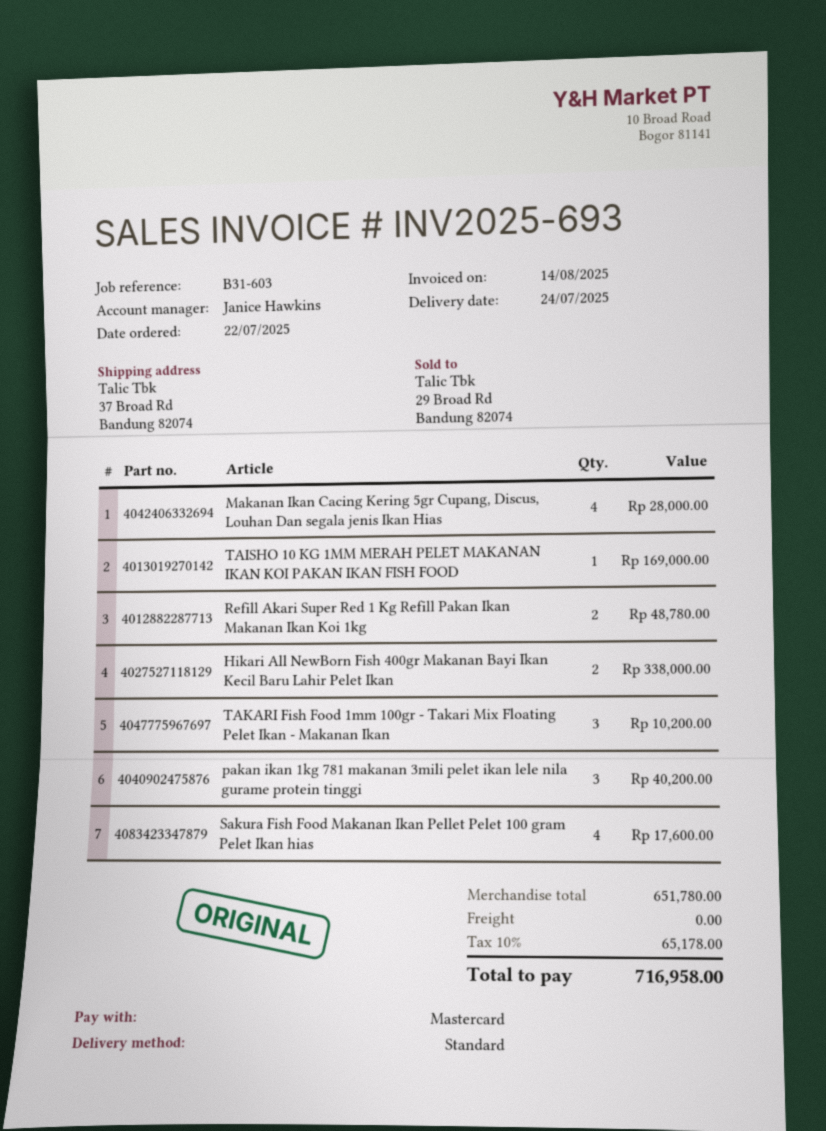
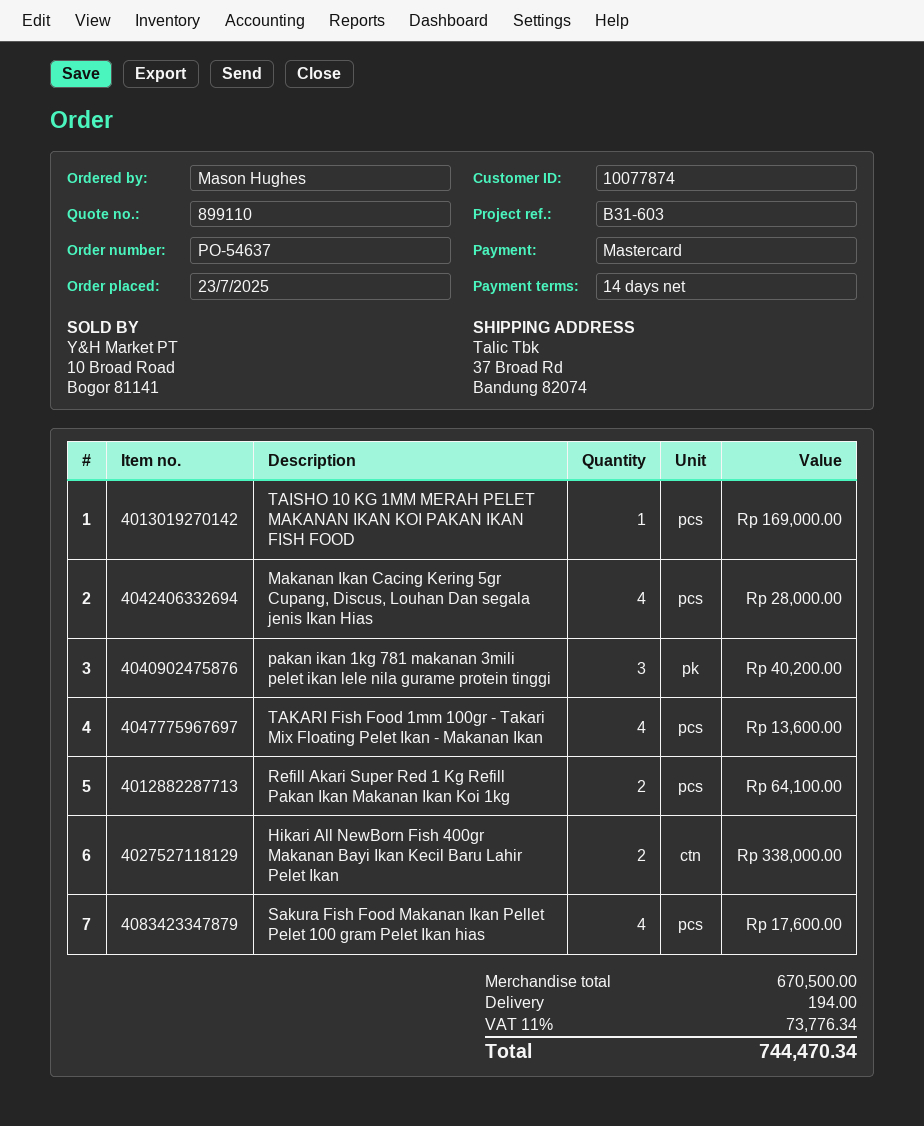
order date: 2025-07-22 -> 2025-07-23
Refill Akari Super Red 1 Kg Refill Pakan Ikan Makanan Ikan Koi 1kg: 2 for 48780.00 -> 2 for 64100.00
TAKARI Fish Food 1mm 100gr - Takari Mix Floating Pelet Ikan - Makanan Ikan: 3 for 10200.00 -> 4 for 13600.00
subtotal: 651780.00 -> 670500.00
shipping: 0.00 -> 194.00
tax: 10% = 65178.00 -> 11% = 73776.34
total: 716958.00 -> 744470.34

